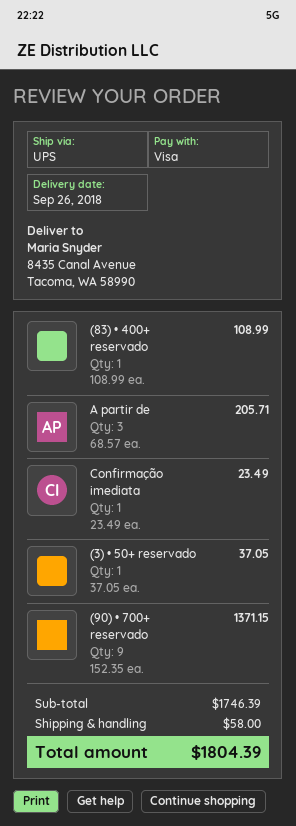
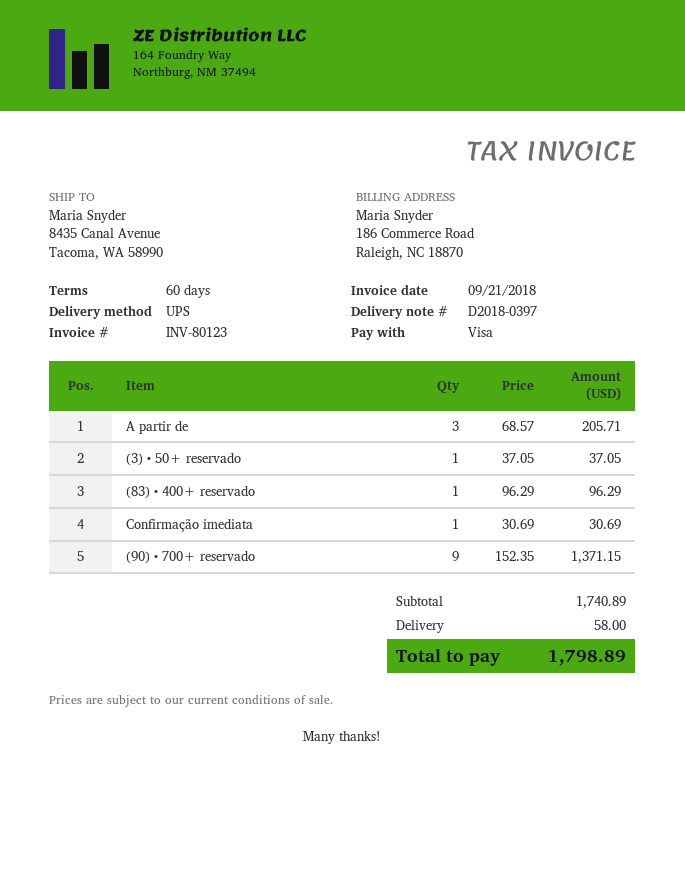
(83) • 400+ reservado: 1 x 108.99 = 108.99 -> 1 x 96.29 = 96.29
Confirmação imediata: 1 x 23.49 = 23.49 -> 1 x 30.69 = 30.69
subtotal: 1746.39 -> 1740.89
total: 1804.39 -> 1798.89

